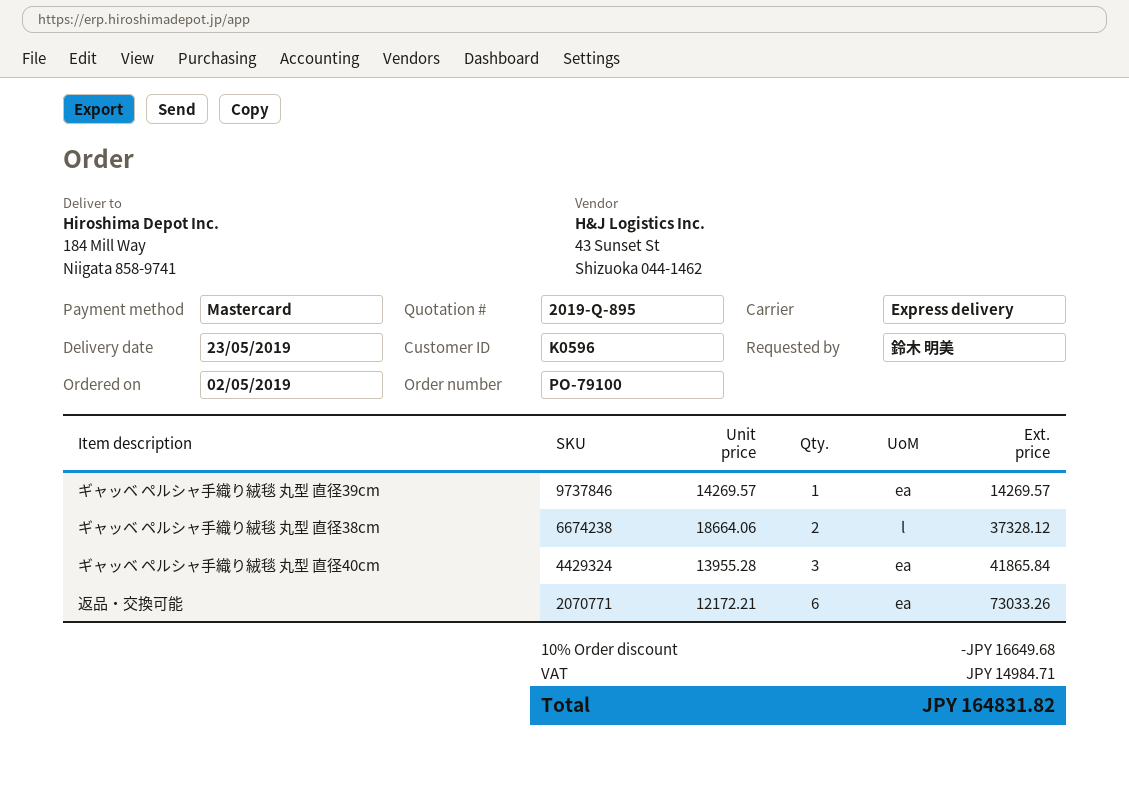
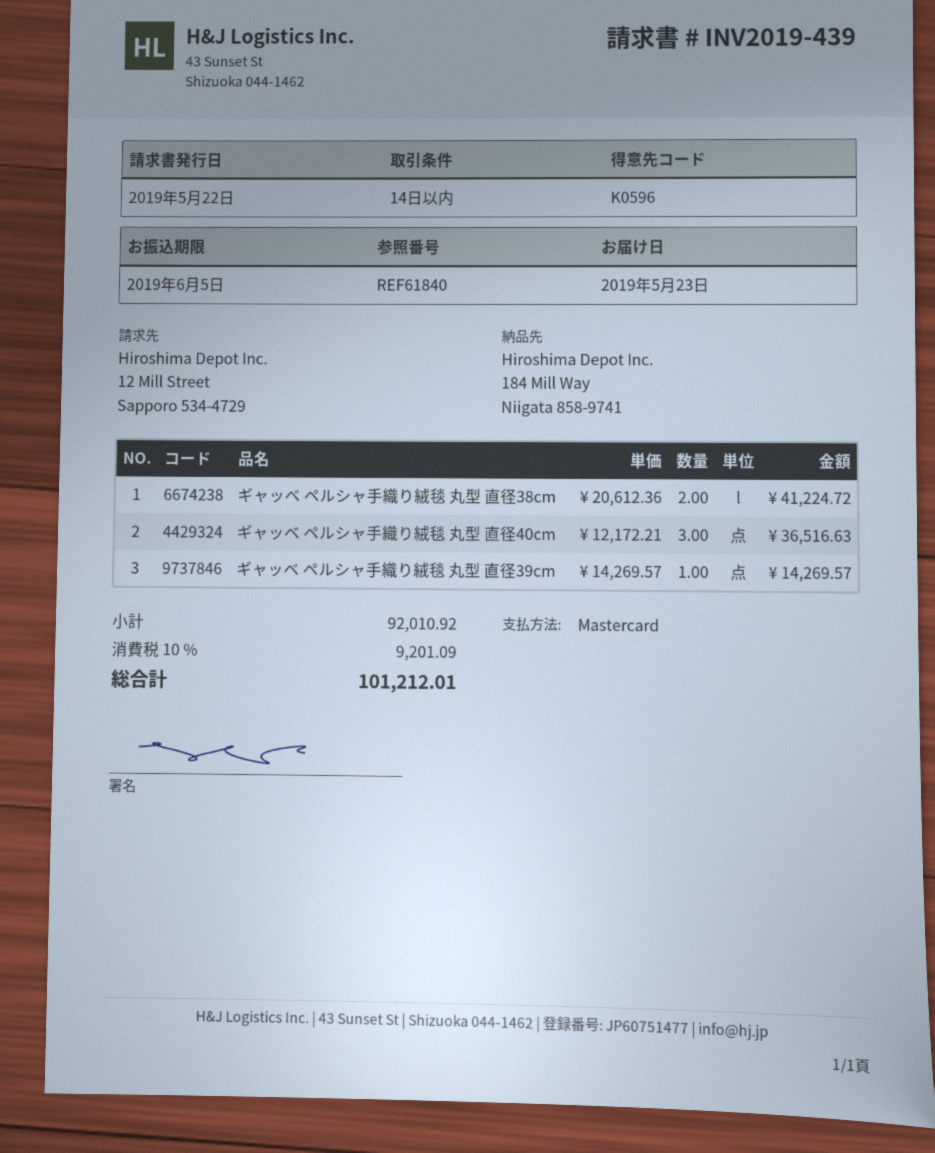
ギャッベ ペルシャ手織り絨毯 丸型 直径38cm: 2 x 18664.06 = 37328.12 -> 2 x 20612.36 = 41224.72
ギャッベ ペルシャ手織り絨毯 丸型 直径40cm: 3 x 13955.28 = 41865.84 -> 3 x 12172.21 = 36516.63
返品・交換可能: 6 x 12172.21 = 73033.26 -> none
discount: 10% = 16649.68 -> none
tax: 14984.71 -> 9201.09
total: 164831.82 -> 101212.01

